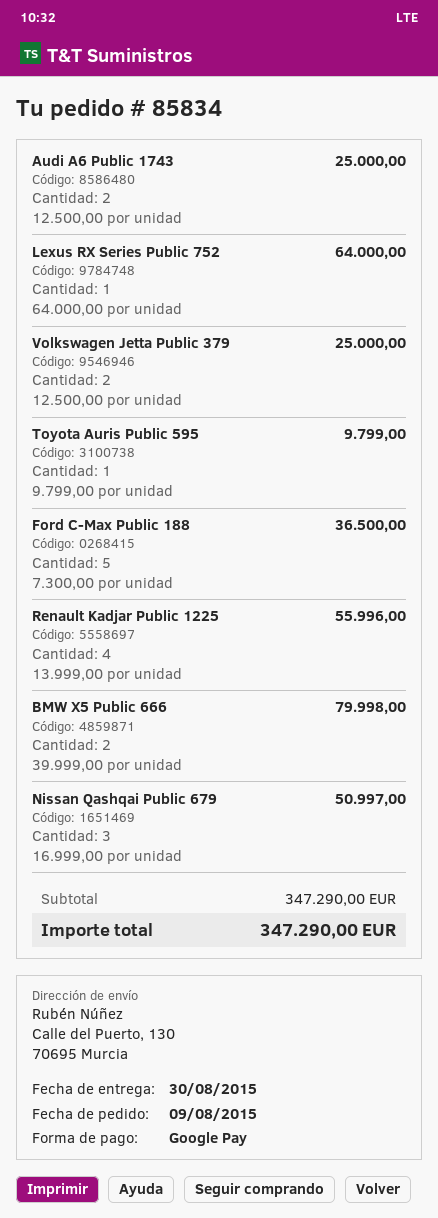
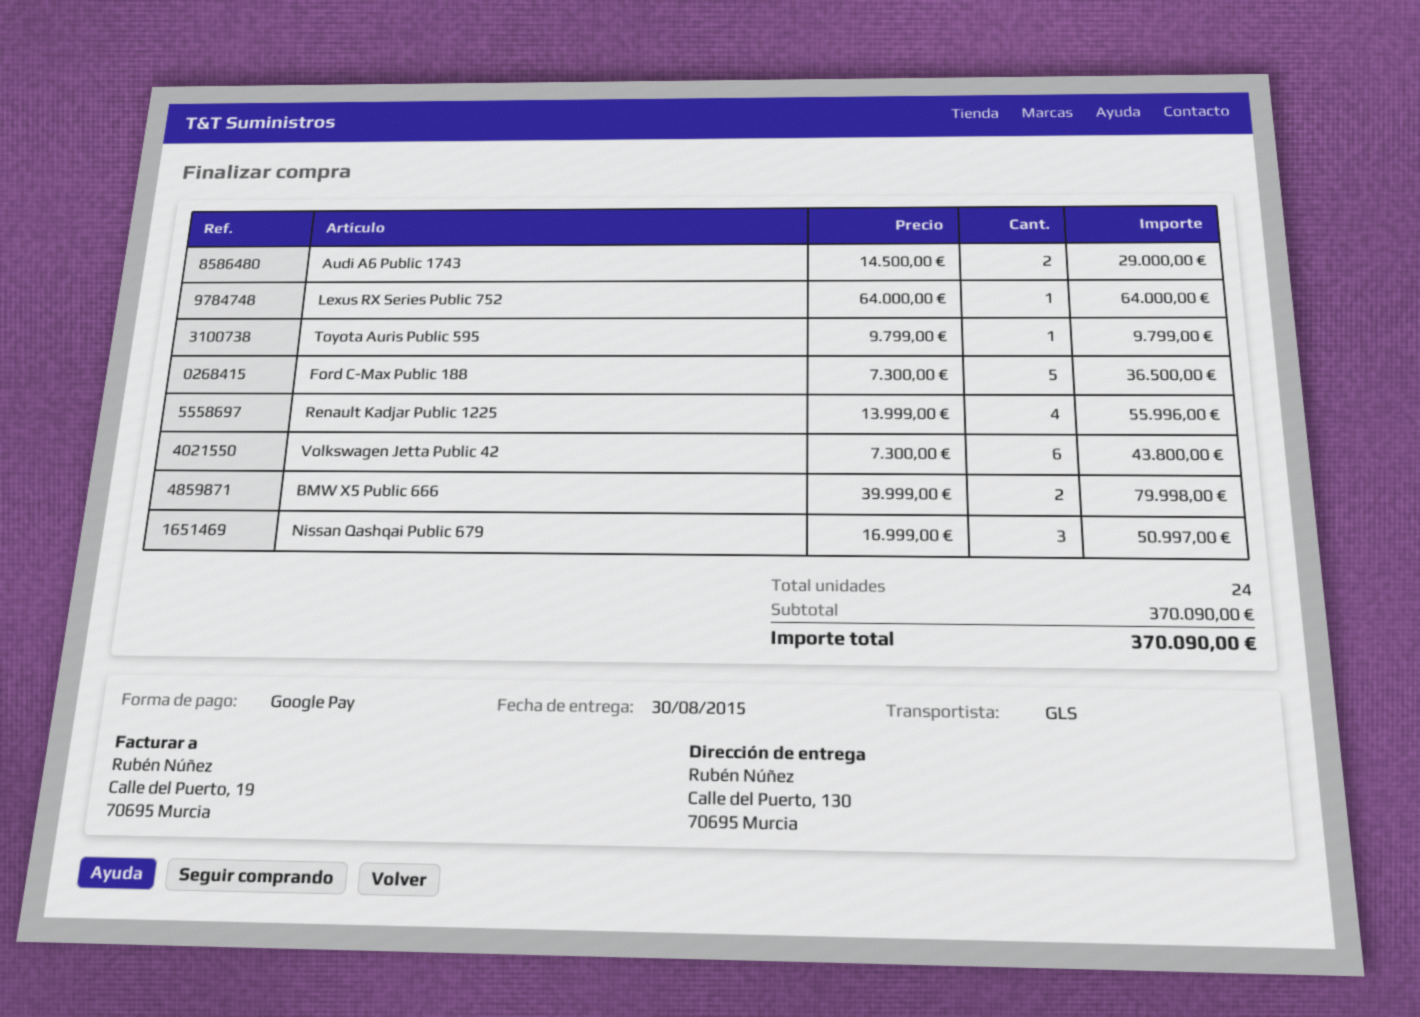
Audi A6 Public 1743: 2 x 12500.00 = 25000.00 -> 2 x 14500.00 = 29000.00
Volkswagen Jetta Public 379: 2 x 12500.00 = 25000.00 -> none
Volkswagen Jetta Public 42: none -> 6 x 7300.00 = 43800.00
subtotal: 347290.00 -> 370090.00
total: 347290.00 -> 370090.00

